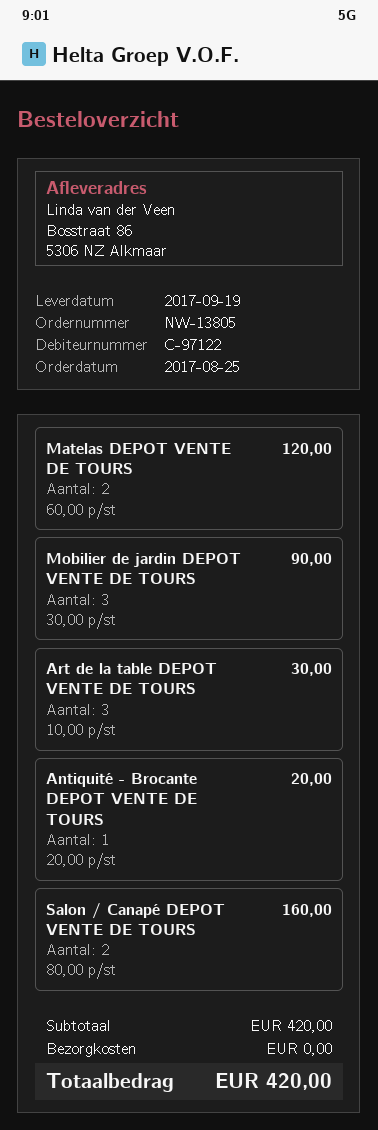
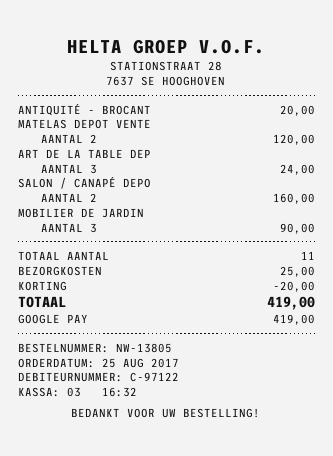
Art de la table DEPOT VENTE DE TOURS: 3 for 30.00 -> 3 for 24.00
discount: none -> 20.00
shipping: 0.00 -> 25.00
total: 420.00 -> 419.00

